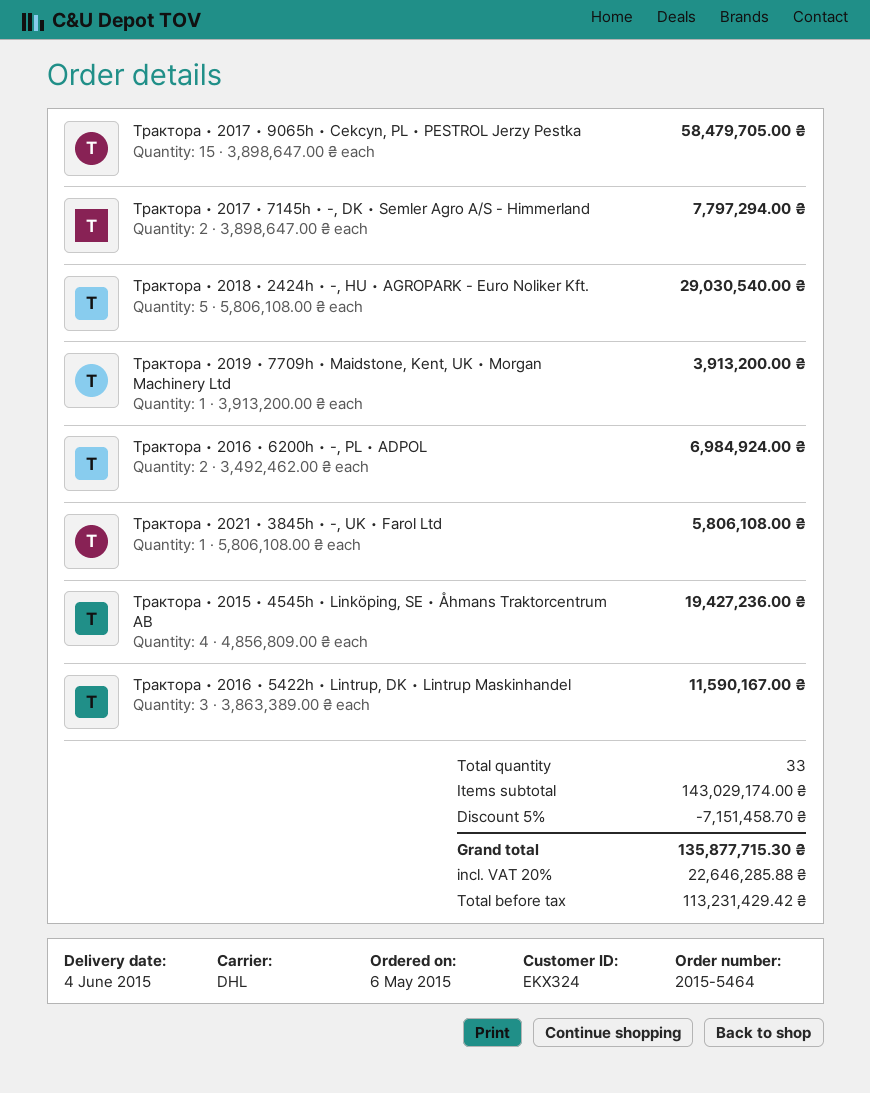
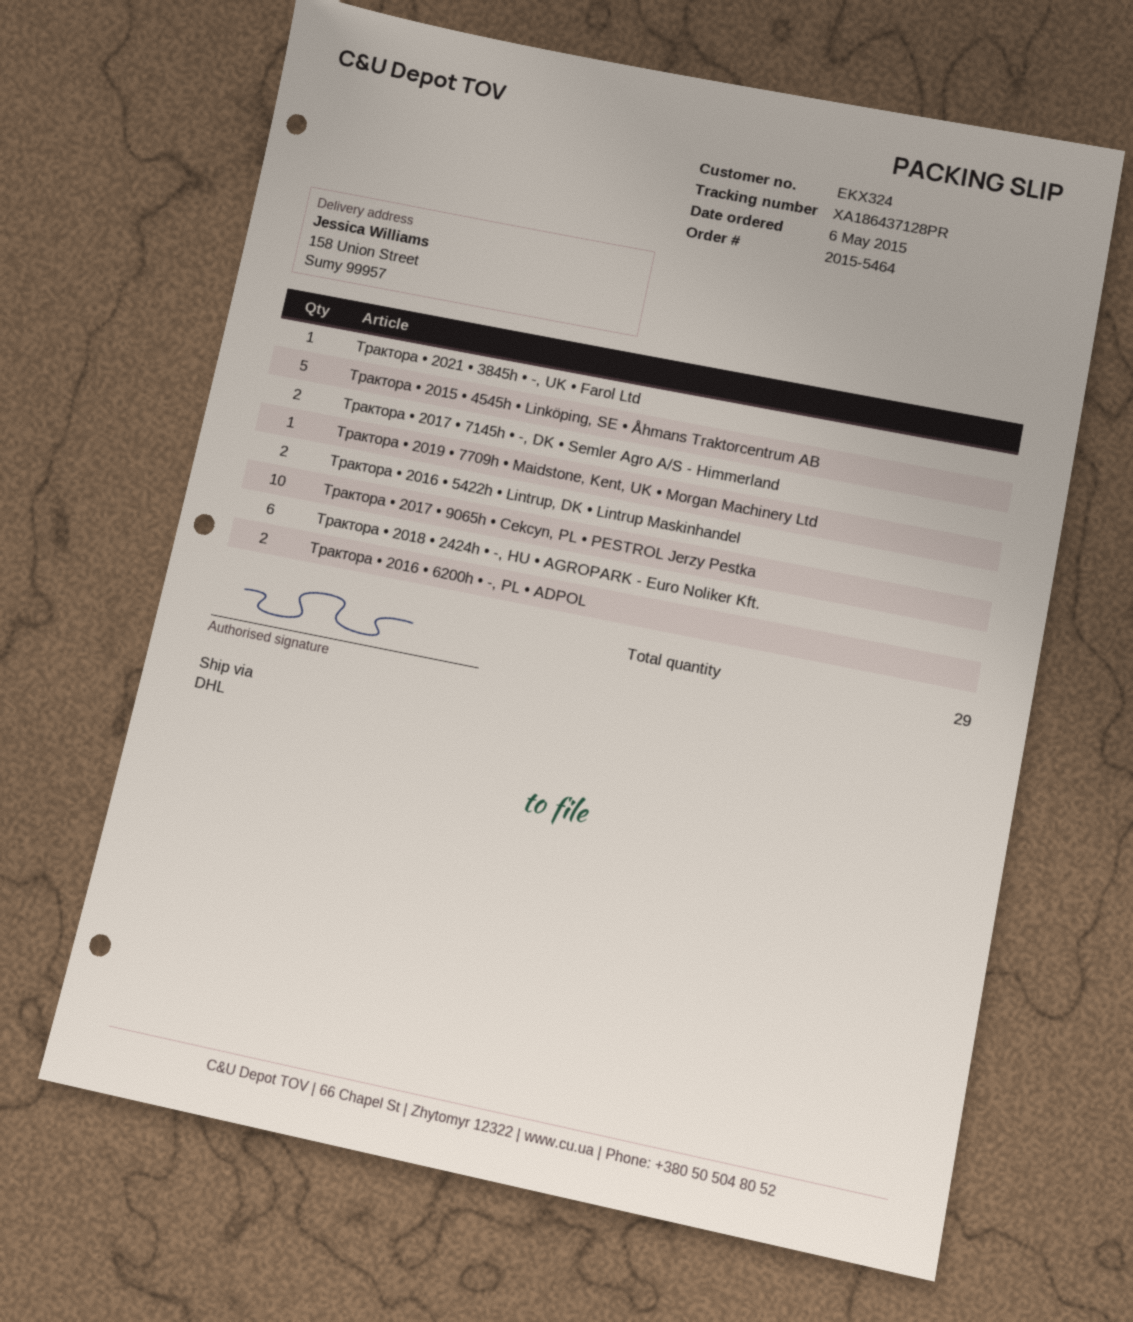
Трактора • 2017 • 9065h • Cekcyn, PL • PESTROL Jerzy Pestka: 15 -> 10
Трактора • 2018 • 2424h • -, HU • AGROPARK - Euro Noliker Kft.: 5 -> 6
Трактора • 2015 • 4545h • Linköping, SE • Åhmans Traktorcentrum AB: 4 -> 5
Трактора • 2016 • 5422h • Lintrup, DK • Lintrup Maskinhandel: 3 -> 2
total quantity: 33 -> 29

